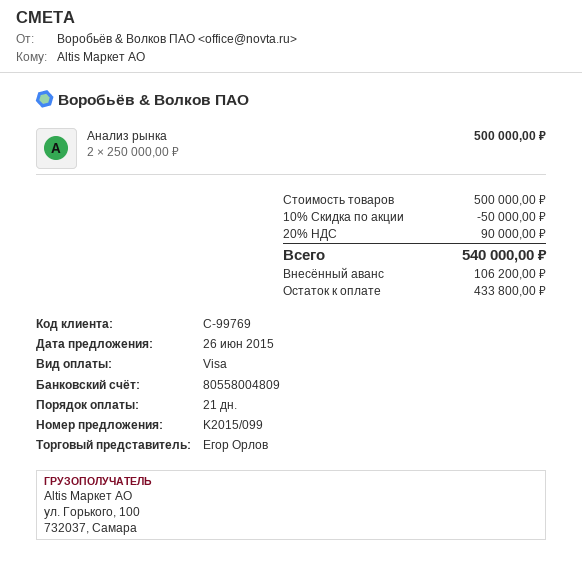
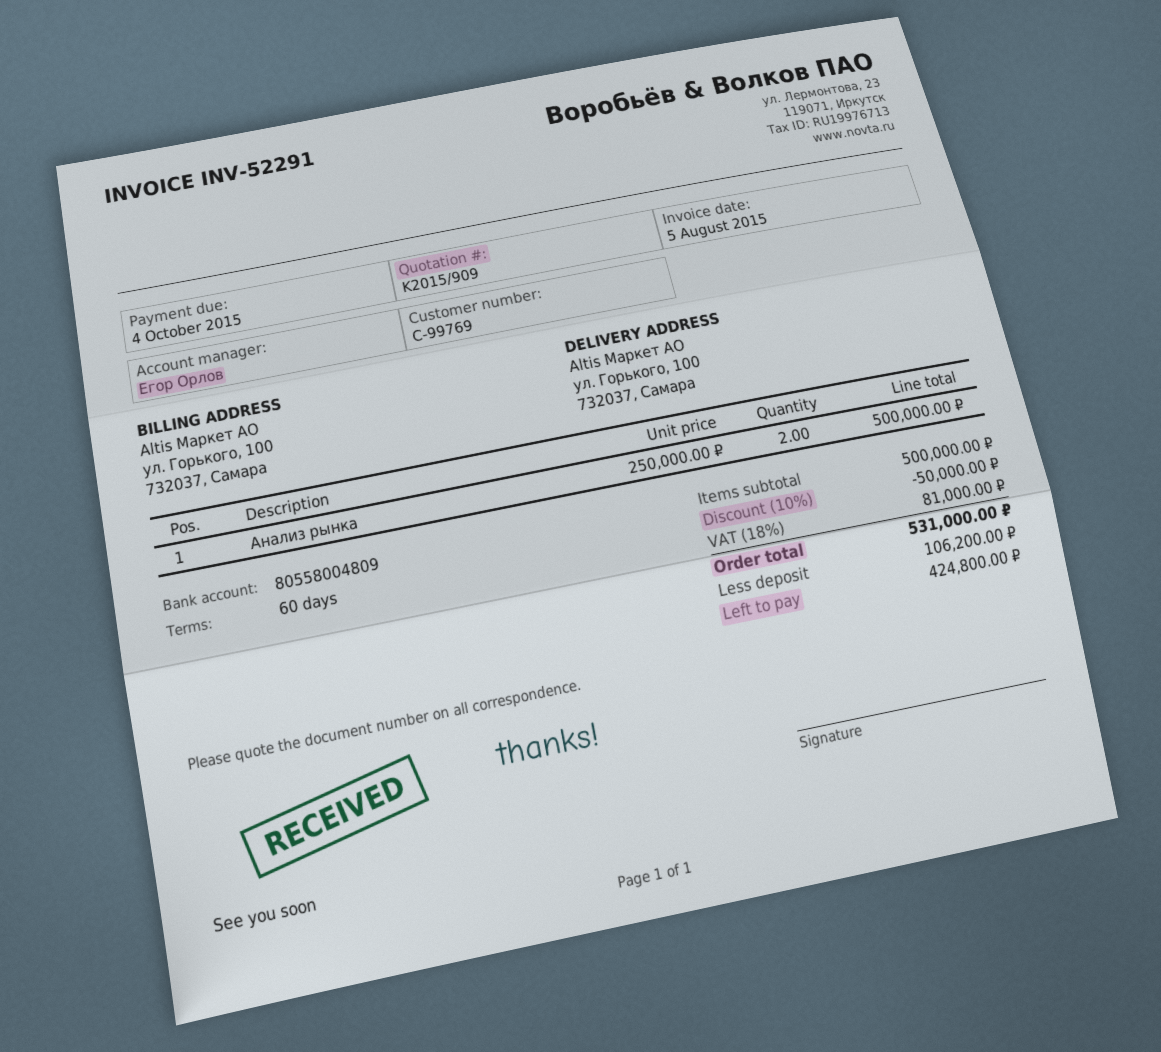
quote number: K2015/099 -> K2015/909
payment terms: 21 days -> 60 days
tax: 20% = 90000.00 -> 18% = 81000.00
total: 540000.00 -> 531000.00
balance: 433800.00 -> 424800.00

